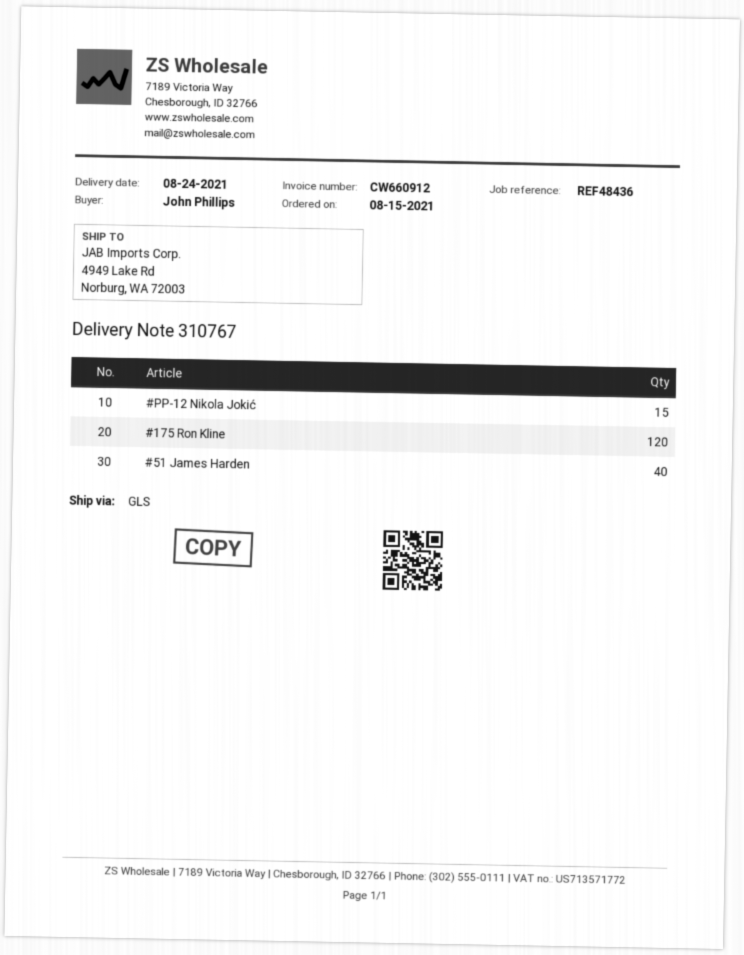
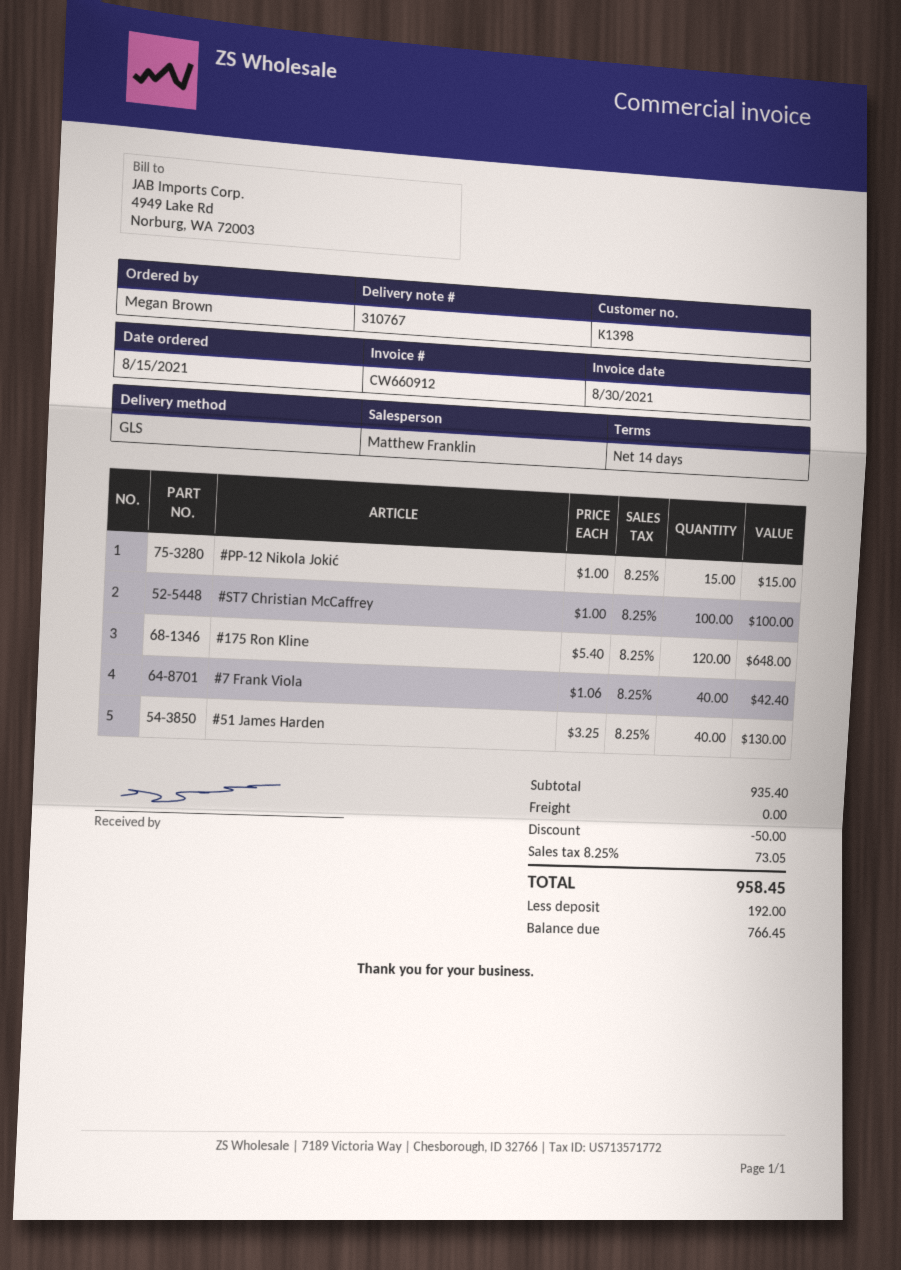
ordered by: John Phillips -> Megan Brown
#ST7 Christian McCaffrey: none -> 100
#7 Frank Viola: none -> 40

